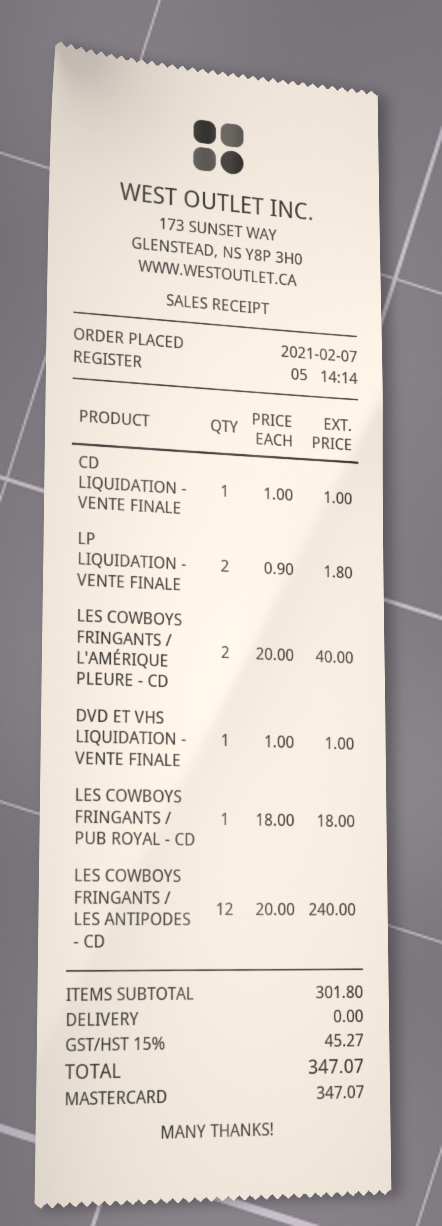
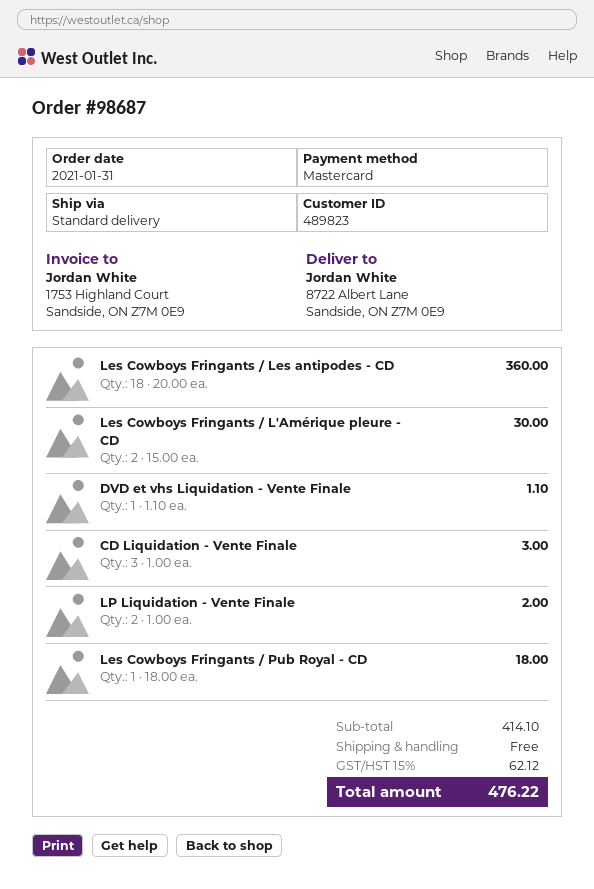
order date: 2021-02-07 -> 2021-01-31
CD LIQUIDATION - VENTE FINALE: 1 x 1.00 = 1.00 -> 3 x 1.00 = 3.00
LP LIQUIDATION - VENTE FINALE: 2 x 0.90 = 1.80 -> 2 x 1.00 = 2.00
LES COWBOYS FRINGANTS / L'AMÉRIQUE PLEURE - CD: 2 x 20.00 = 40.00 -> 2 x 15.00 = 30.00
DVD ET VHS LIQUIDATION - VENTE FINALE: 1 x 1.00 = 1.00 -> 1 x 1.10 = 1.10
LES COWBOYS FRINGANTS / LES ANTIPODES - CD: 12 x 20.00 = 240.00 -> 18 x 20.00 = 360.00
subtotal: 301.80 -> 414.10
tax: 15% = 45.27 -> 15% = 62.12
total: 347.07 -> 476.22

